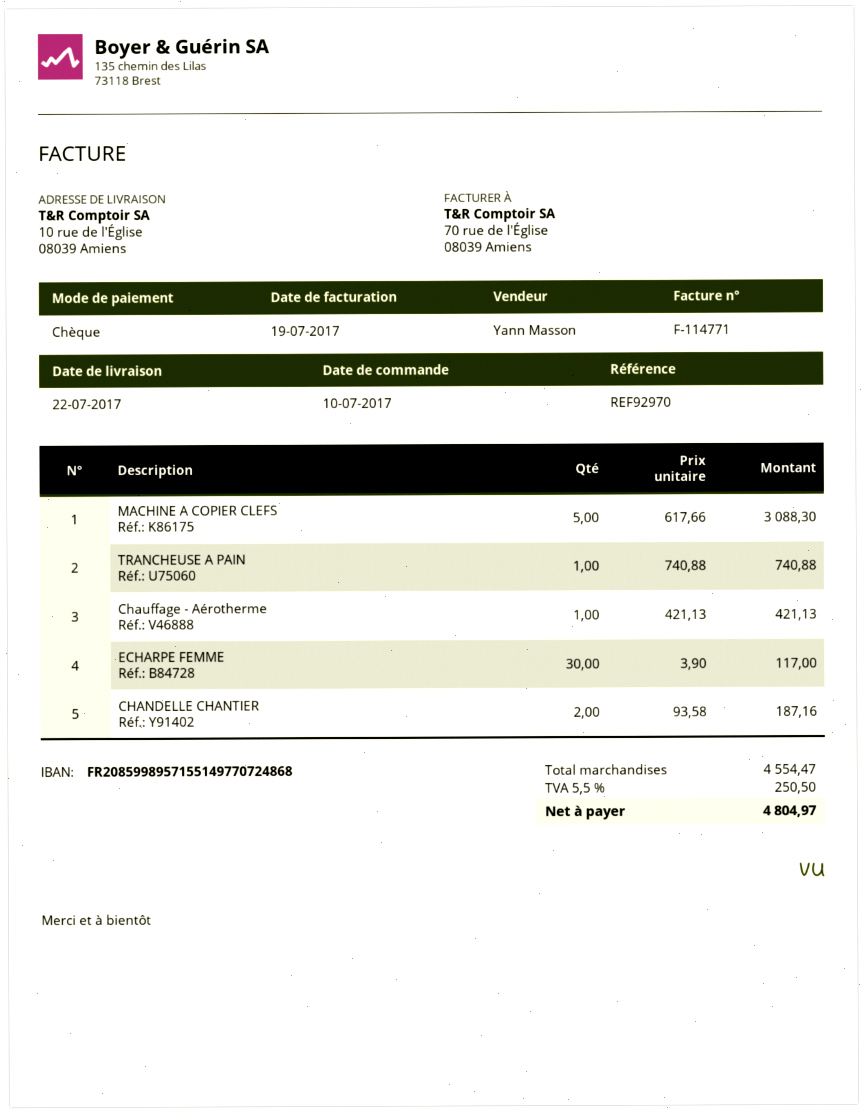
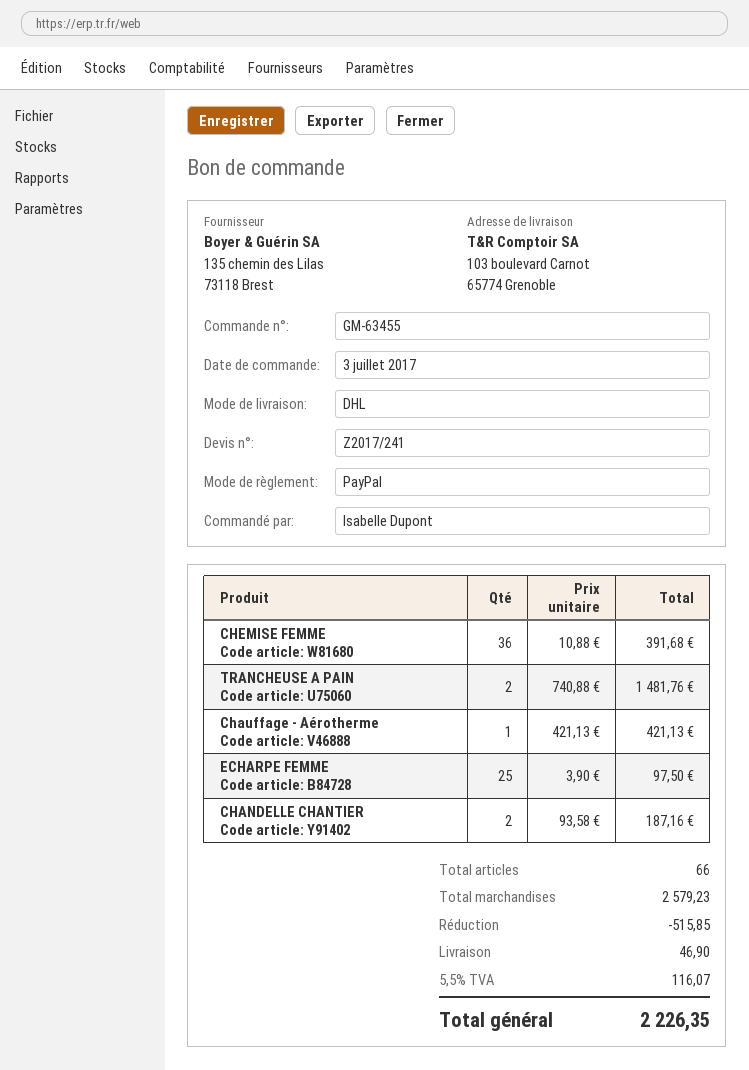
order date: 2017-07-10 -> 2017-07-03
payment method: cheque -> PayPal
ship to: 10 rue de l'Église, 08039 Amiens -> 103 boulevard Carnot, 65774 Grenoble
MACHINE A COPIER CLEFS: 5 x 617.66 = 3088.30 -> none
TRANCHEUSE A PAIN: 1 x 740.88 = 740.88 -> 2 x 740.88 = 1481.76
ECHARPE FEMME: 30 x 3.90 = 117.00 -> 25 x 3.90 = 97.50
CHEMISE FEMME: none -> 36 x 10.88 = 391.68
subtotal: 4554.47 -> 2579.23
discount: none -> 515.85
shipping: none -> 46.90
tax: 5.5% = 250.50 -> 5.5% = 116.07
total: 4804.97 -> 2226.35

